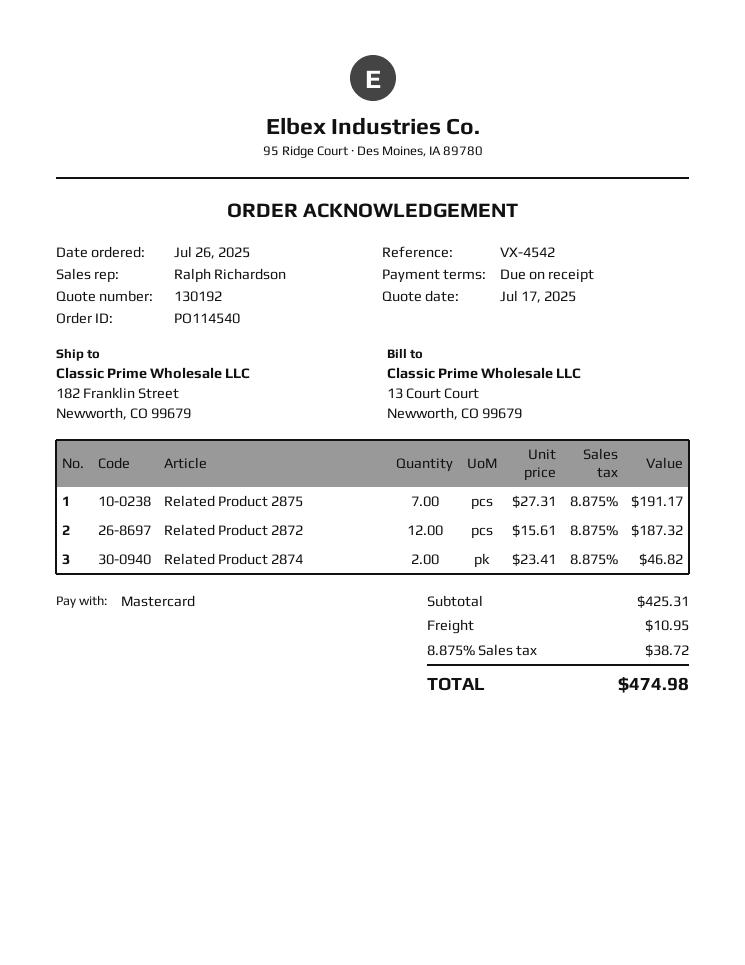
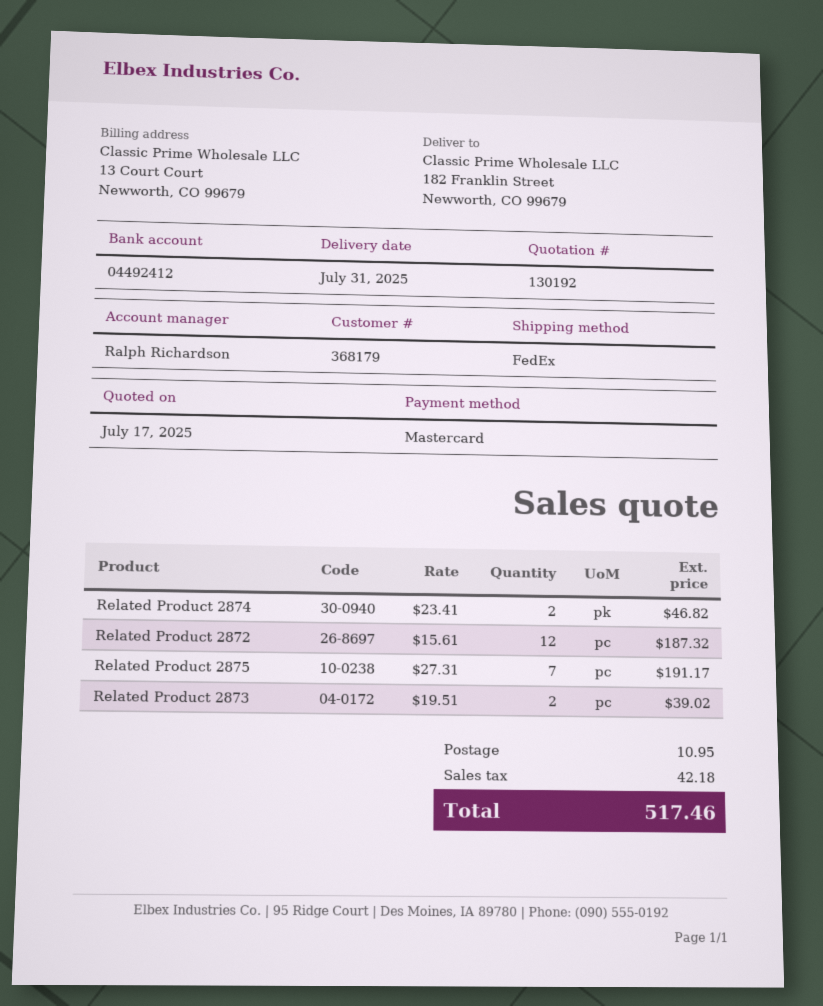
Related Product 2873: none -> 2 x 19.51 = 39.02
tax: 38.72 -> 42.18
total: 474.98 -> 517.46

